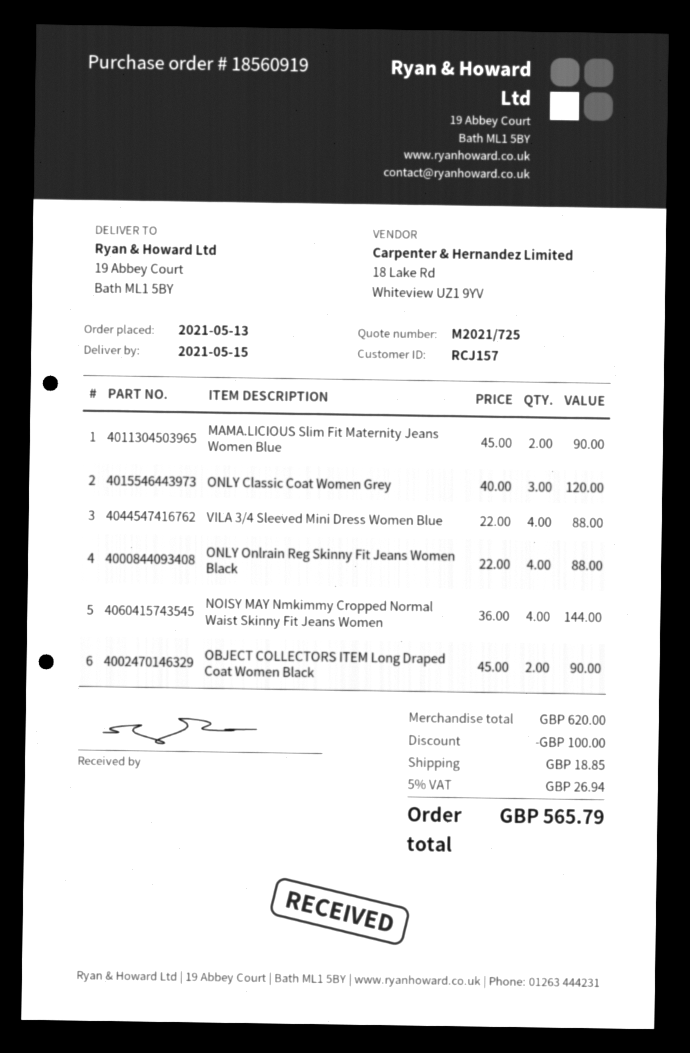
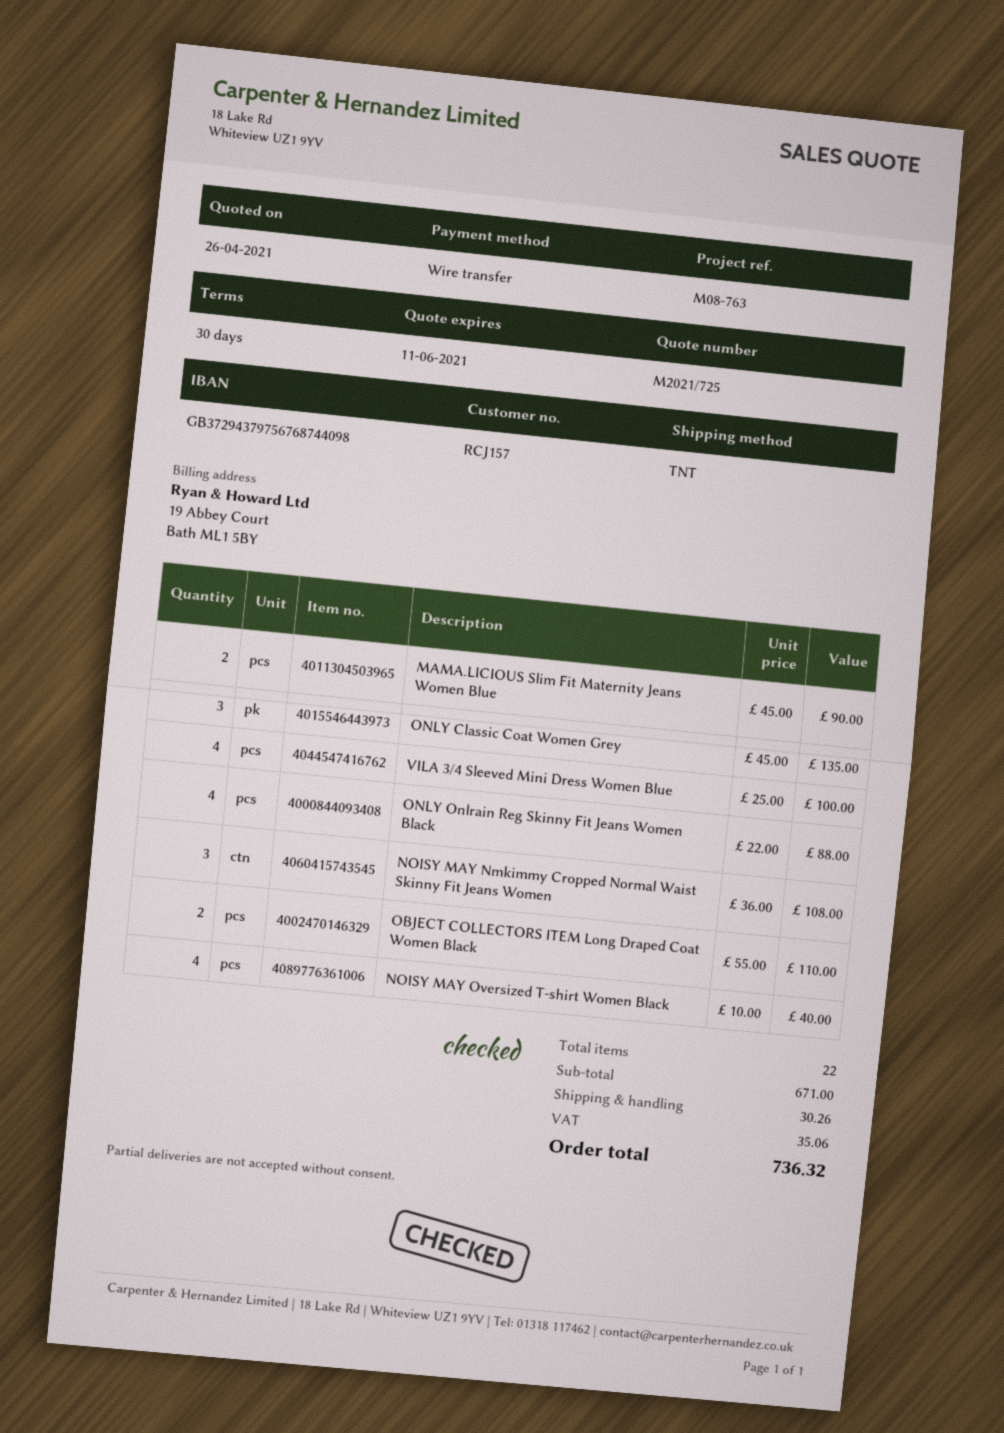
ONLY Classic Coat Women Grey: 3 x 40.00 = 120.00 -> 3 x 45.00 = 135.00
VILA 3/4 Sleeved Mini Dress Women Blue: 4 x 22.00 = 88.00 -> 4 x 25.00 = 100.00
NOISY MAY Nmkimmy Cropped Normal Waist Skinny Fit Jeans Women: 4 x 36.00 = 144.00 -> 3 x 36.00 = 108.00
OBJECT COLLECTORS ITEM Long Draped Coat Women Black: 2 x 45.00 = 90.00 -> 2 x 55.00 = 110.00
NOISY MAY Oversized T-shirt Women Black: none -> 4 x 10.00 = 40.00
subtotal: 620.00 -> 671.00
discount: 100.00 -> none
shipping: 18.85 -> 30.26
tax: 26.94 -> 35.06
total: 565.79 -> 736.32

